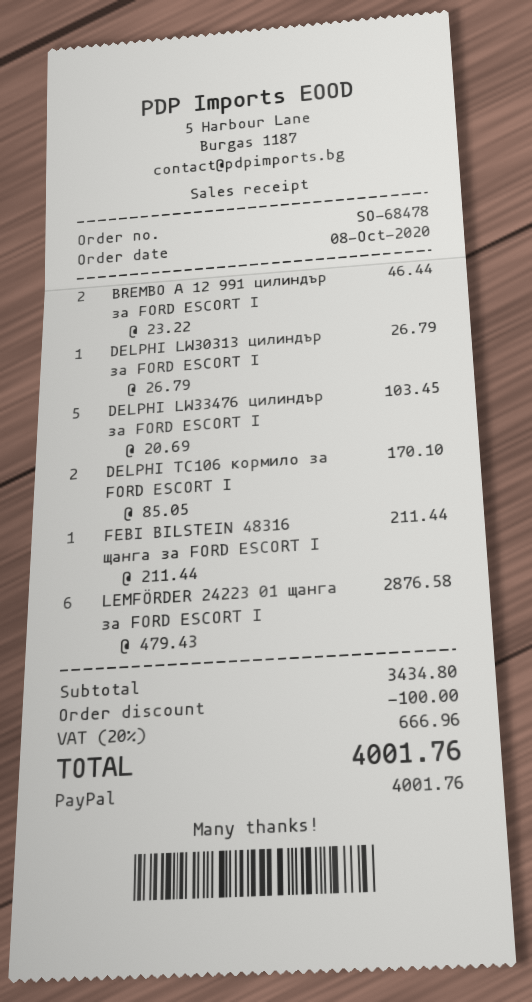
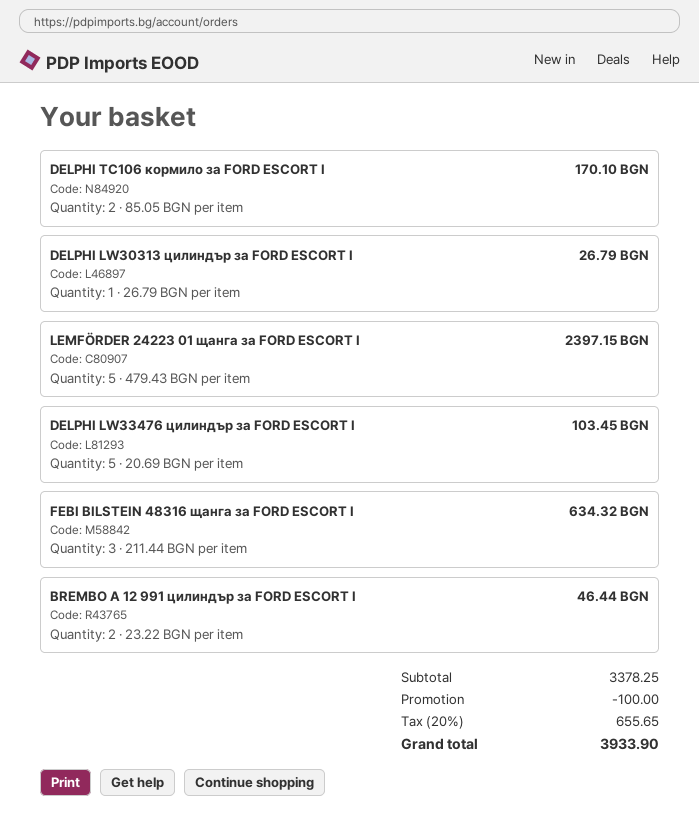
FEBI BILSTEIN 48316 щанга за FORD ESCORT I: 1 x 211.44 = 211.44 -> 3 x 211.44 = 634.32
LEMFÖRDER 24223 01 щанга за FORD ESCORT I: 6 x 479.43 = 2876.58 -> 5 x 479.43 = 2397.15
subtotal: 3434.80 -> 3378.25
tax: 20% = 666.96 -> 20% = 655.65
total: 4001.76 -> 3933.90

